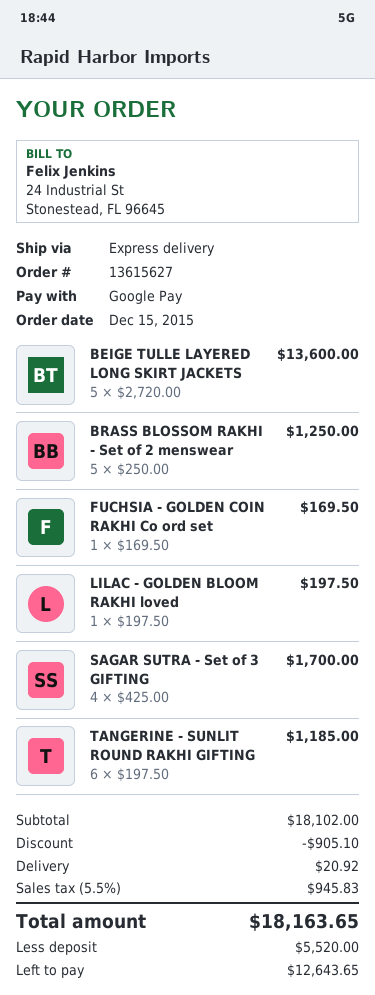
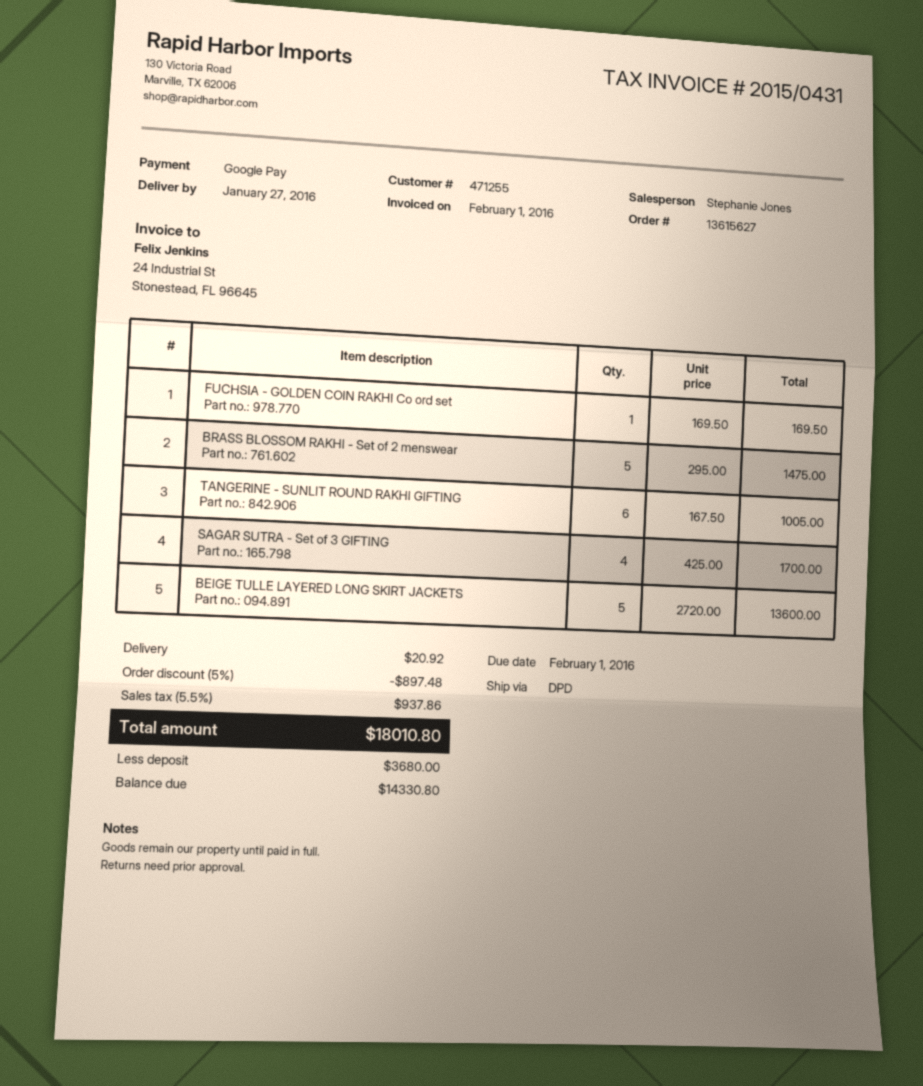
shipping method: express -> DPD
BRASS BLOSSOM RAKHI - Set of 2 menswear: 5 x 250.00 = 1250.00 -> 5 x 295.00 = 1475.00
LILAC - GOLDEN BLOOM RAKHI loved: 1 x 197.50 = 197.50 -> none
TANGERINE - SUNLIT ROUND RAKHI GIFTING: 6 x 197.50 = 1185.00 -> 6 x 167.50 = 1005.00
discount: 905.10 -> 897.48
tax: 5.5% = 945.83 -> 5.5% = 937.86
total: 18163.65 -> 18010.80
deposit: 5520.00 -> 3680.00
balance: 12643.65 -> 14330.80

